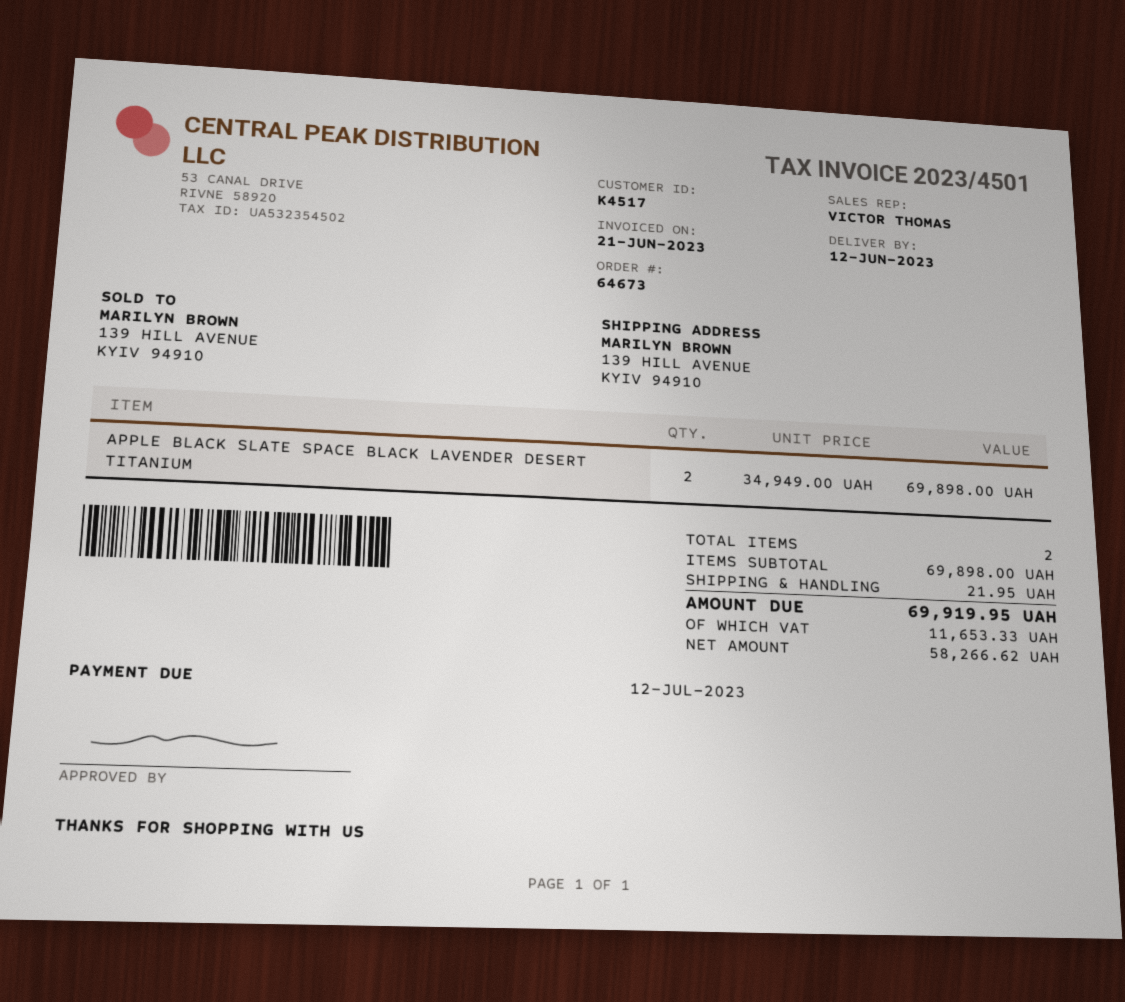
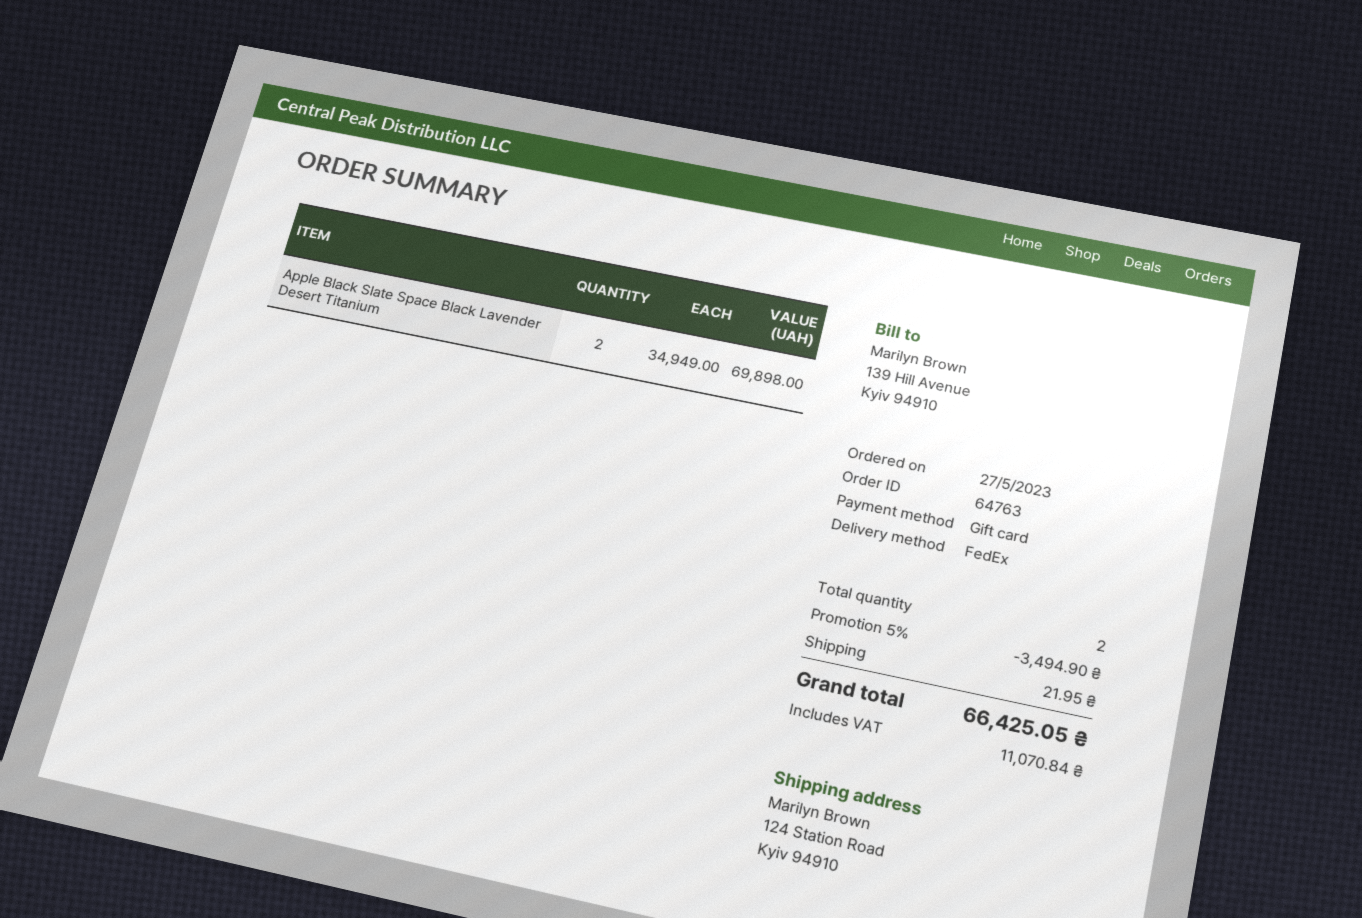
order number: 64673 -> 64763
ship to: 139 HILL AVENUE, KYIV 94910 -> 124 Station Road, Kyiv 94910
discount: none -> 5% = 3494.90
tax: 11653.33 -> 11070.84
total: 69919.95 -> 66425.05

